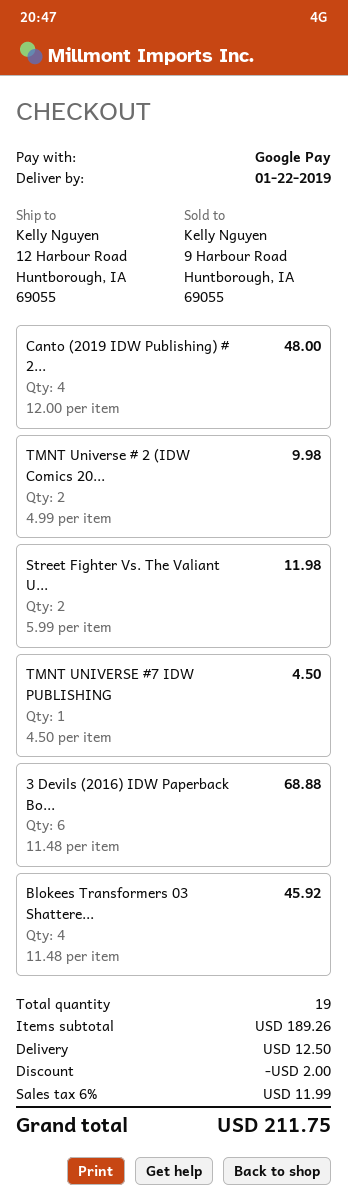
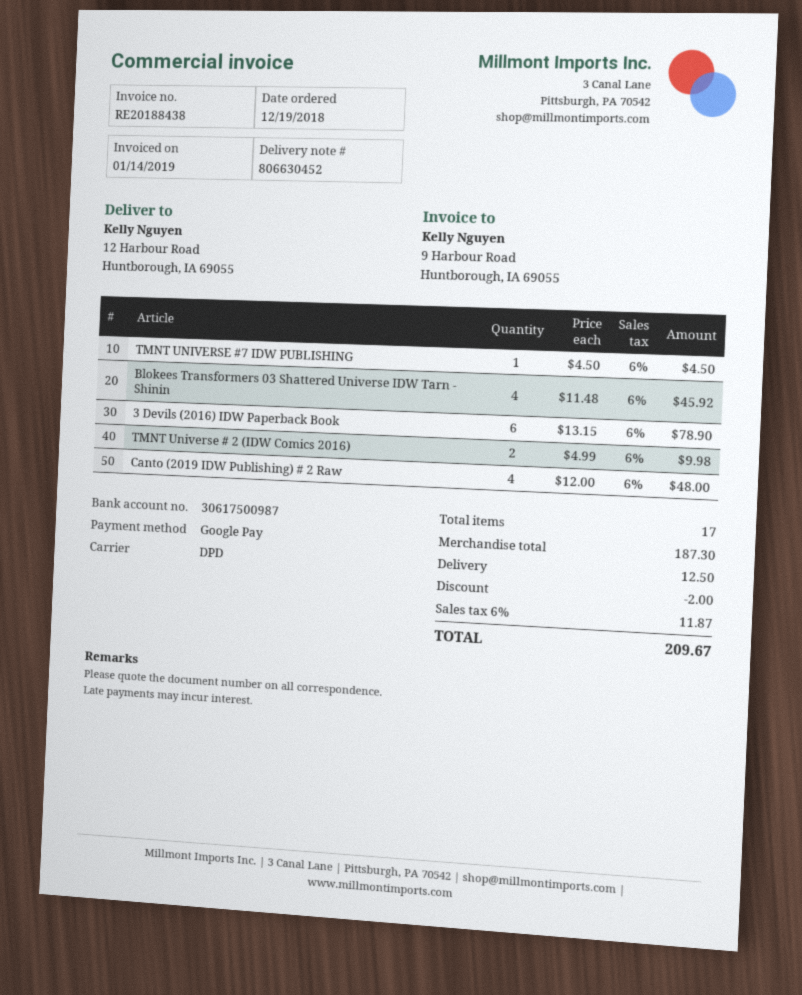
Street Fighter Vs. The Valiant U...: 2 x 5.99 = 11.98 -> none
3 Devils (2016) IDW Paperback Bo...: 6 x 11.48 = 68.88 -> 6 x 13.15 = 78.90
total quantity: 19 -> 17
subtotal: 189.26 -> 187.30
tax: 6% = 11.99 -> 6% = 11.87
total: 211.75 -> 209.67

